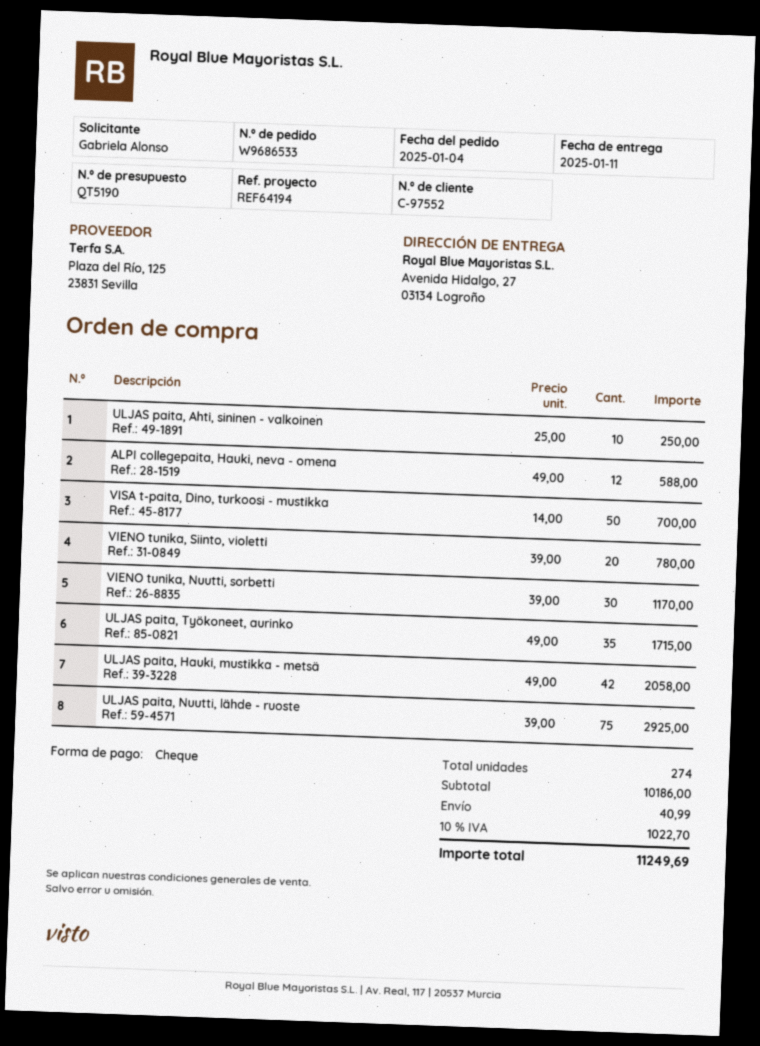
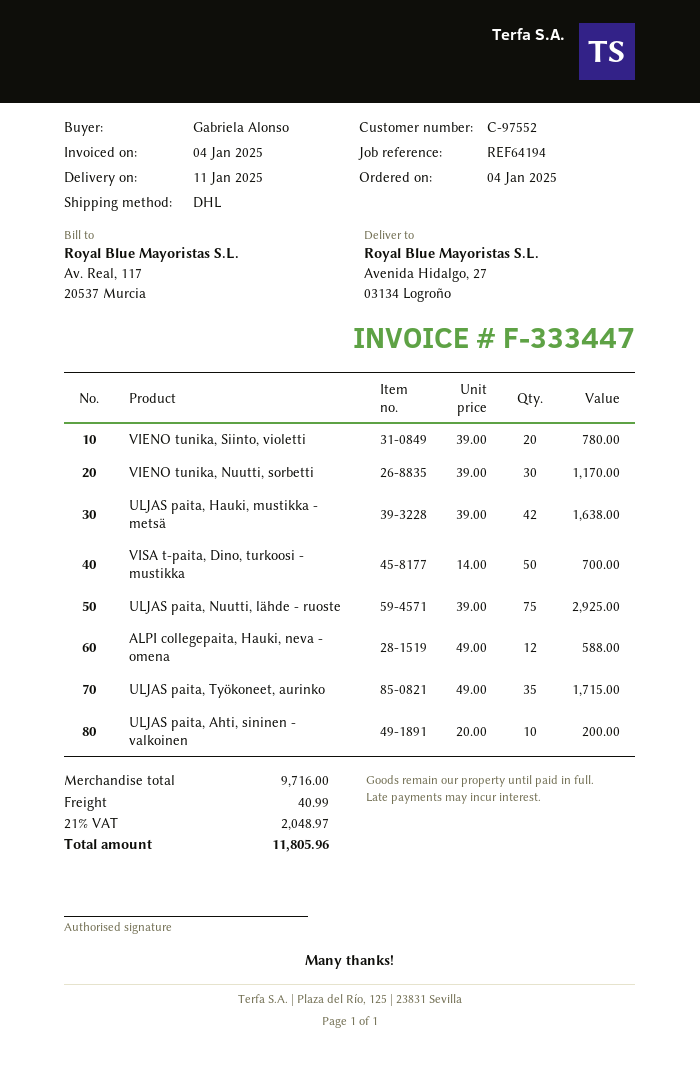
ULJAS paita, Ahti, sininen - valkoinen: 10 x 25.00 = 250.00 -> 10 x 20.00 = 200.00
ULJAS paita, Hauki, mustikka - metsä: 42 x 49.00 = 2058.00 -> 42 x 39.00 = 1638.00
subtotal: 10186.00 -> 9716.00
tax: 10% = 1022.70 -> 21% = 2048.97
total: 11249.69 -> 11805.96

